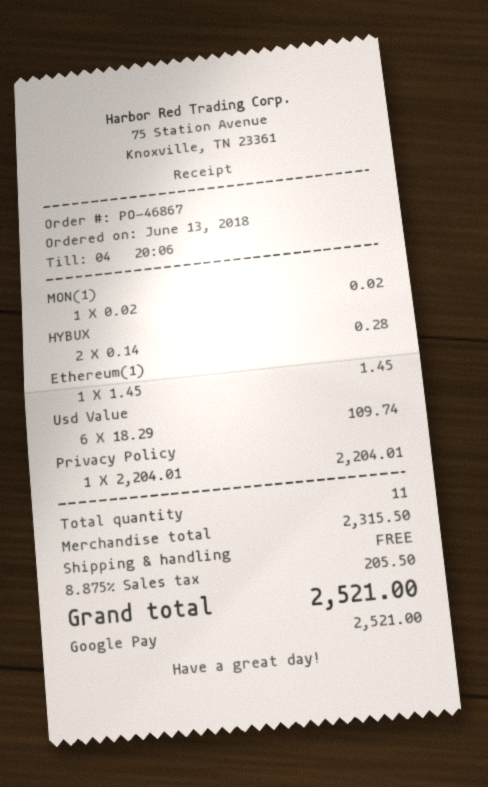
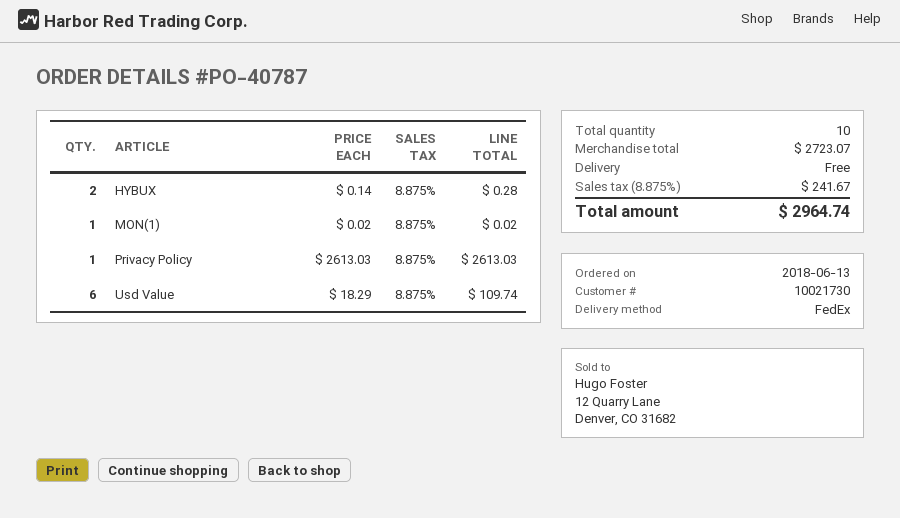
order number: PO-46867 -> PO-40787
Ethereum(1): 1 x 1.45 = 1.45 -> none
Privacy Policy: 1 x 2204.01 = 2204.01 -> 1 x 2613.03 = 2613.03
total quantity: 11 -> 10
subtotal: 2315.50 -> 2723.07
tax: 8.875% = 205.50 -> 8.875% = 241.67
total: 2521.00 -> 2964.74

